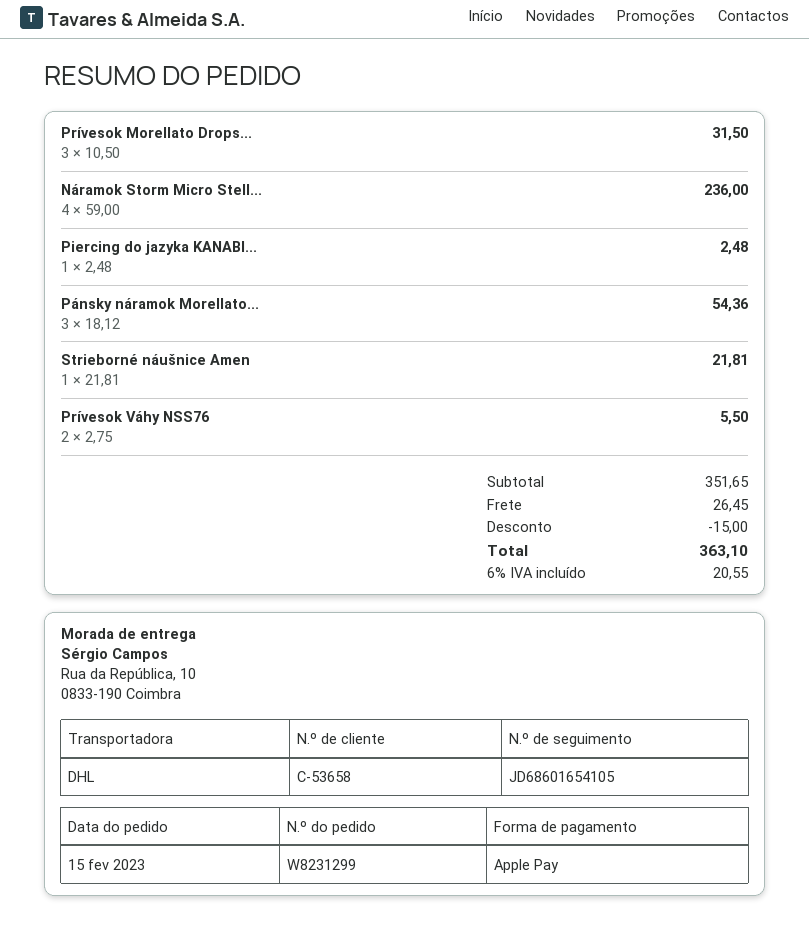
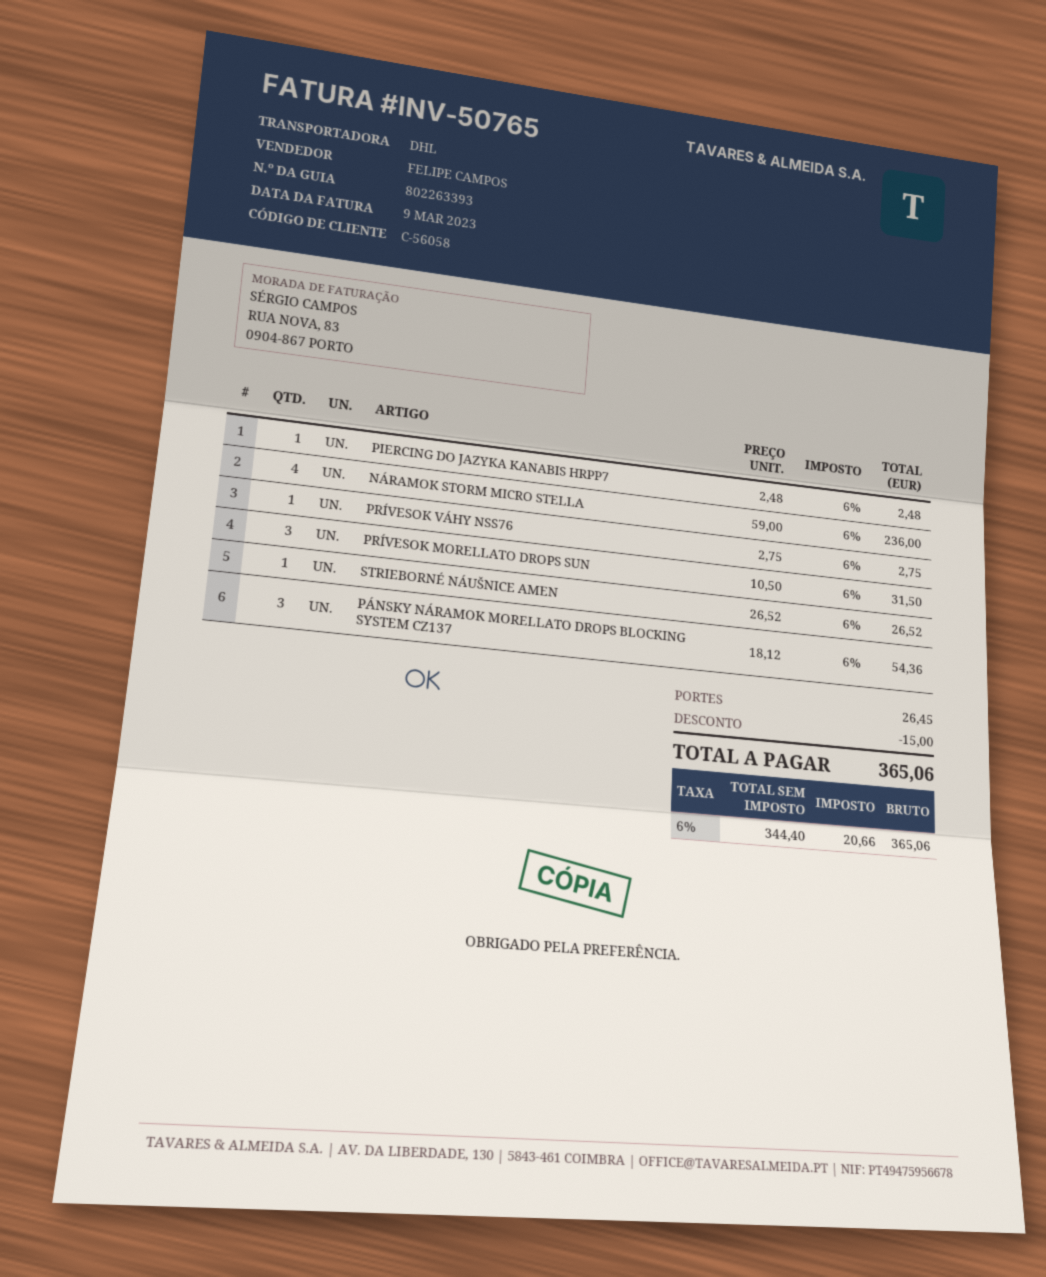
customer number: C-53658 -> C-56058
Strieborné náušnice Amen: 1 x 21.81 = 21.81 -> 1 x 26.52 = 26.52
Prívesok Váhy NSS76: 2 x 2.75 = 5.50 -> 1 x 2.75 = 2.75
tax: 6% = 20.55 -> 6% = 20.66
total: 363.10 -> 365.06

